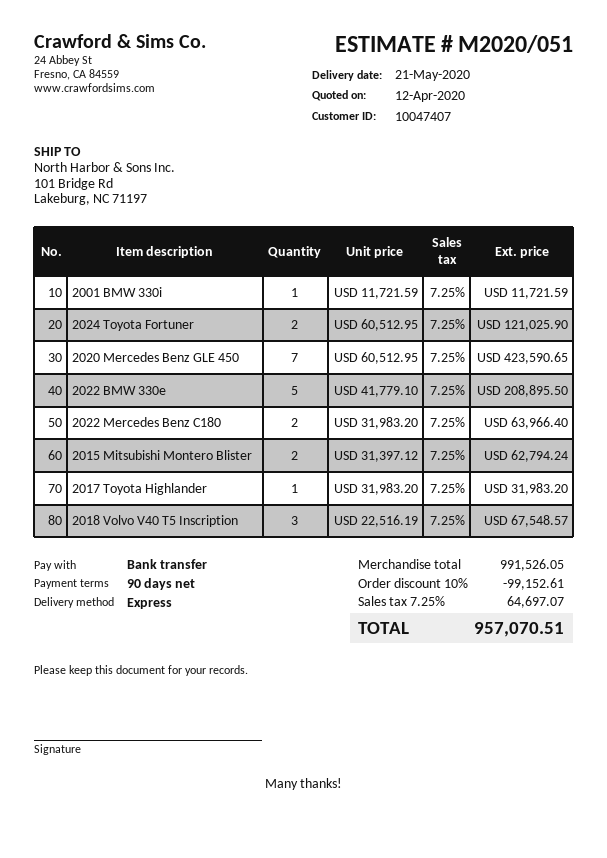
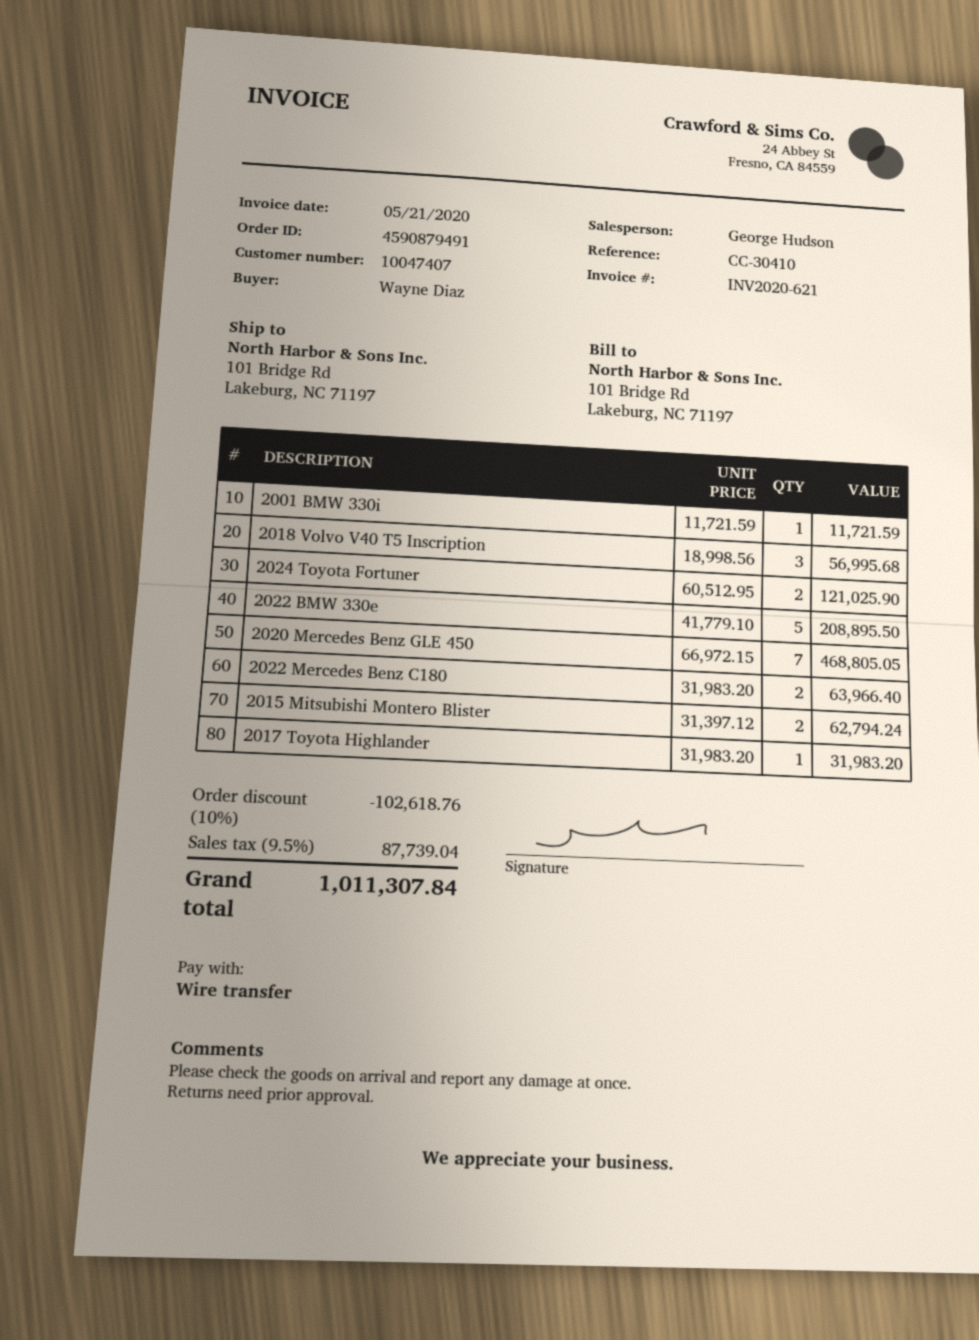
2020 Mercedes Benz GLE 450: 7 x 60512.95 = 423590.65 -> 7 x 66972.15 = 468805.05
2018 Volvo V40 T5 Inscription: 3 x 22516.19 = 67548.57 -> 3 x 18998.56 = 56995.68
discount: 10% = 99152.61 -> 10% = 102618.76
tax: 7.25% = 64697.07 -> 9.5% = 87739.04
total: 957070.51 -> 1011307.84

